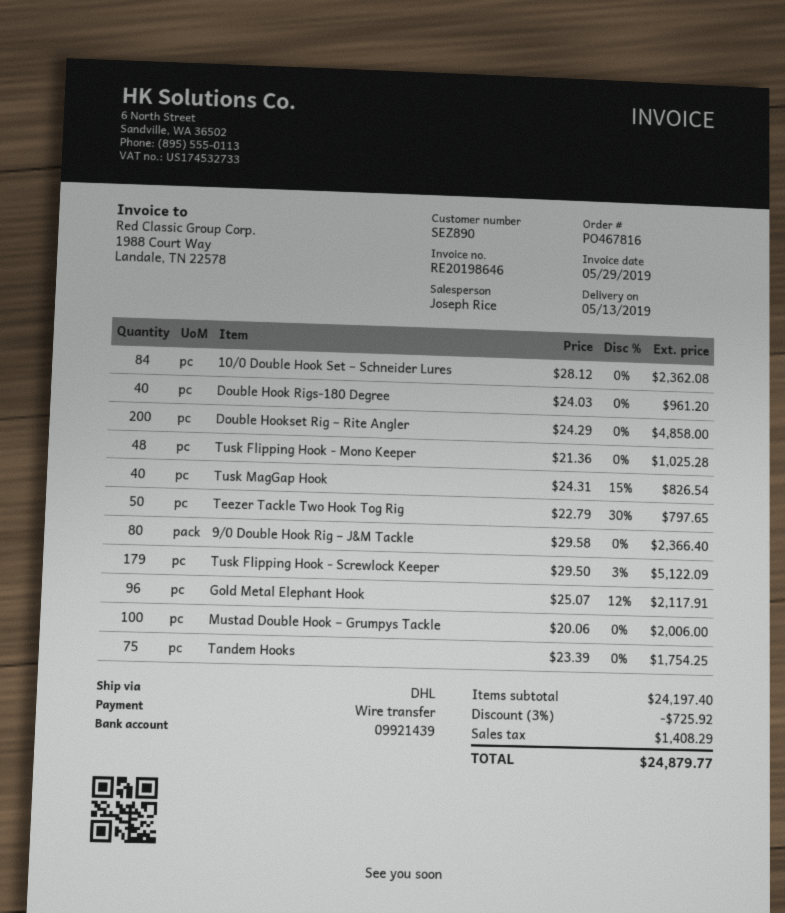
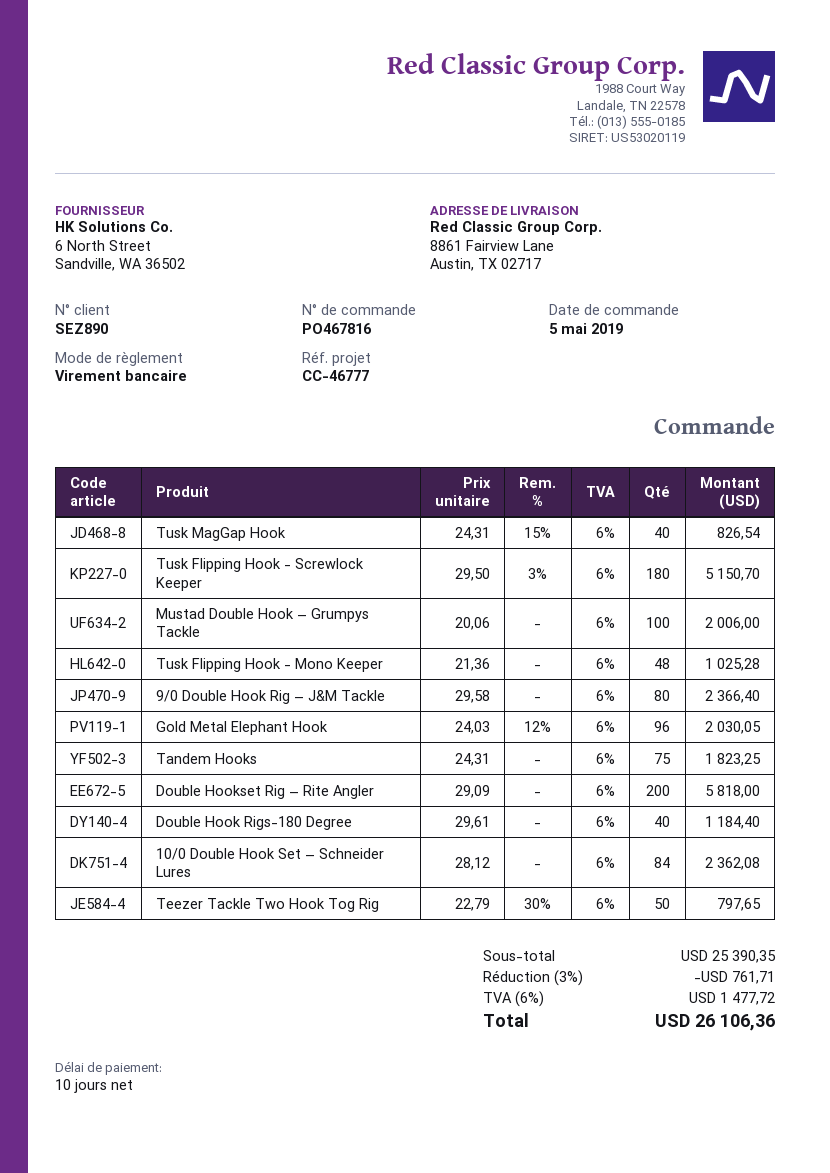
Double Hook Rigs-180 Degree: 40 x 24.03 = 961.20 -> 40 x 29.61 = 1184.40
Double Hookset Rig – Rite Angler: 200 x 24.29 = 4858.00 -> 200 x 29.09 = 5818.00
Tusk Flipping Hook - Screwlock Keeper: 179 x 29.50 - 3% = 5122.09 -> 180 x 29.50 - 3% = 5150.70
Gold Metal Elephant Hook: 96 x 25.07 - 12% = 2117.91 -> 96 x 24.03 - 12% = 2030.05
Tandem Hooks: 75 x 23.39 = 1754.25 -> 75 x 24.31 = 1823.25
subtotal: 24197.40 -> 25390.35
discount: 3% = 725.92 -> 3% = 761.71
tax: 1408.29 -> 1477.72
total: 24879.77 -> 26106.36

